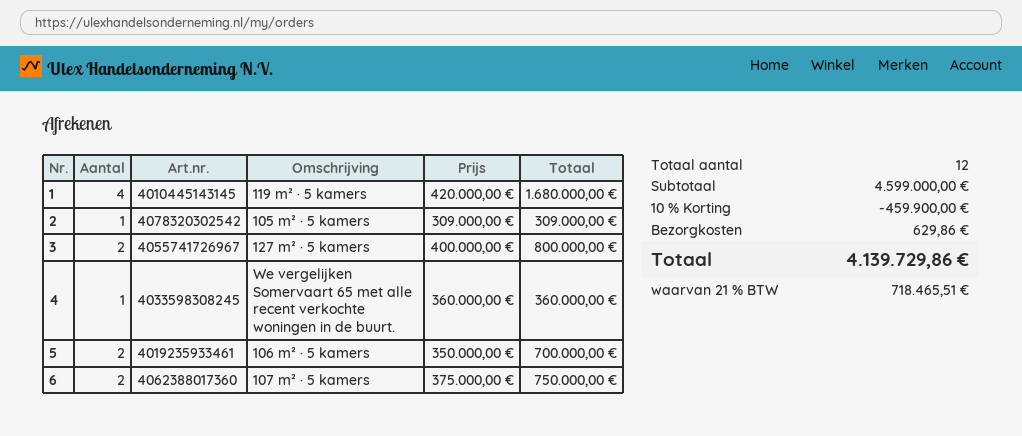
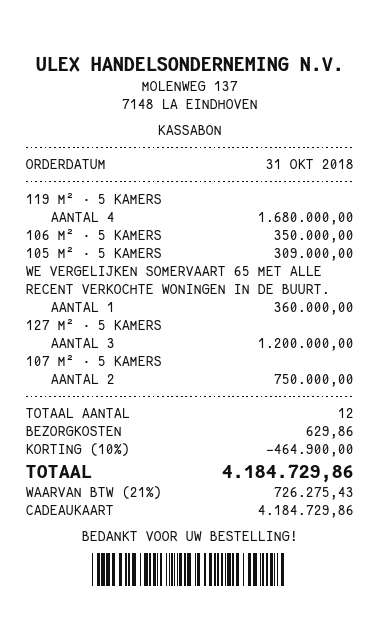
127 m² · 5 kamers: 2 for 800000.00 -> 3 for 1200000.00
106 m² · 5 kamers: 2 for 700000.00 -> 1 for 350000.00
discount: 10% = 459900.00 -> 10% = 464900.00
tax: 21% = 718465.51 -> 21% = 726275.43
total: 4139729.86 -> 4184729.86

